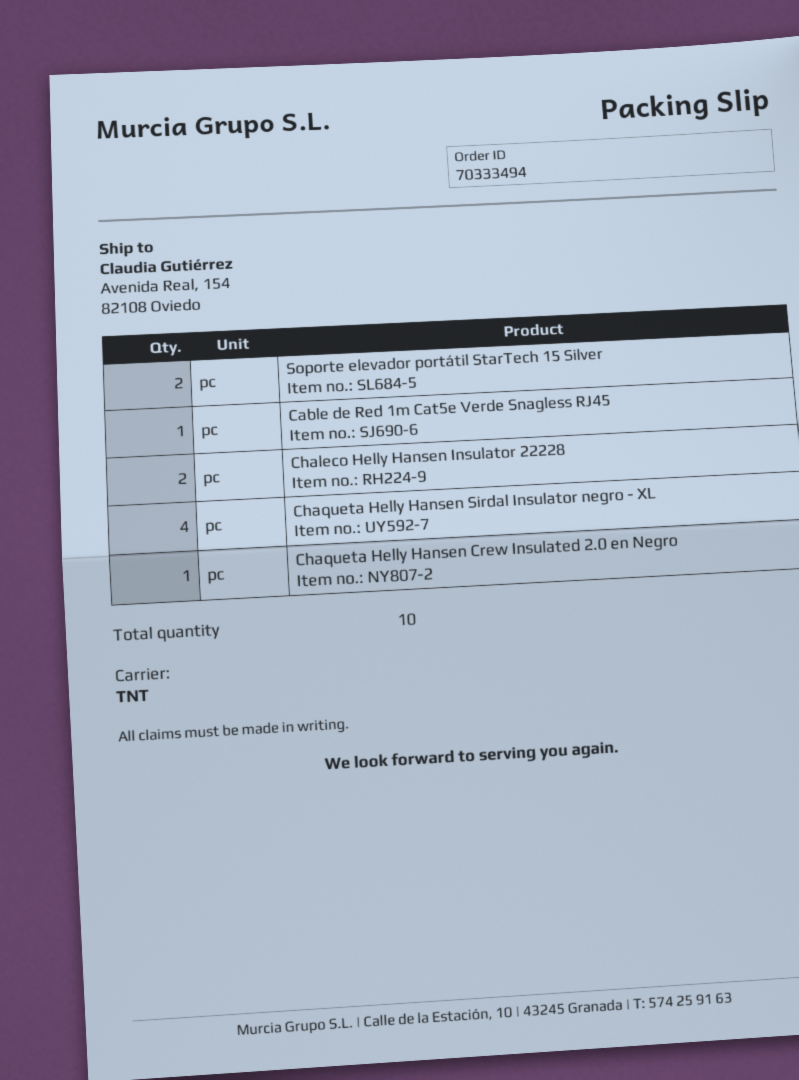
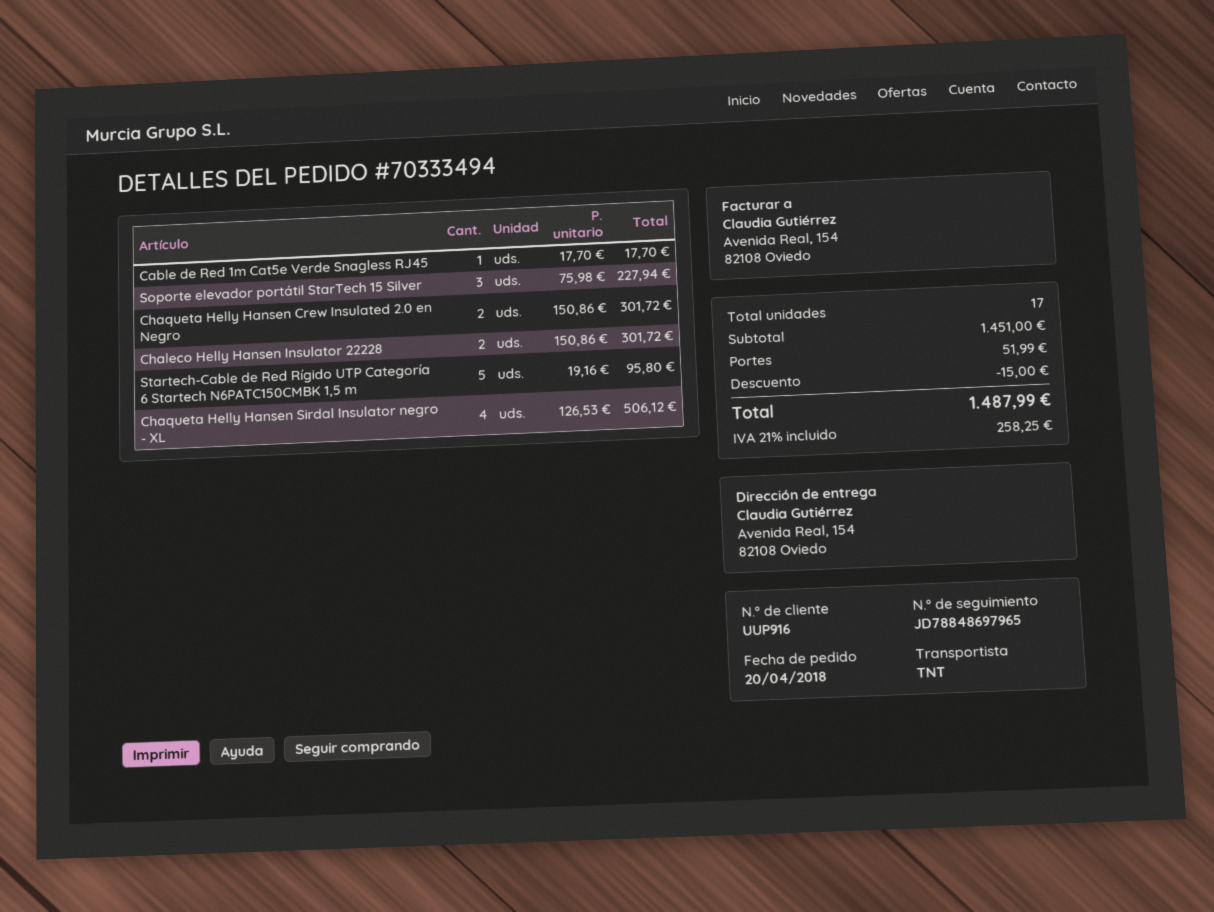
Soporte elevador portátil StarTech 15 Silver: 2 -> 3
Chaqueta Helly Hansen Crew Insulated 2.0 en Negro: 1 -> 2
Startech-Cable de Red Rígido UTP Categoría 6 Startech N6PATC150CMBK 1,5 m: none -> 5
total quantity: 10 -> 17

